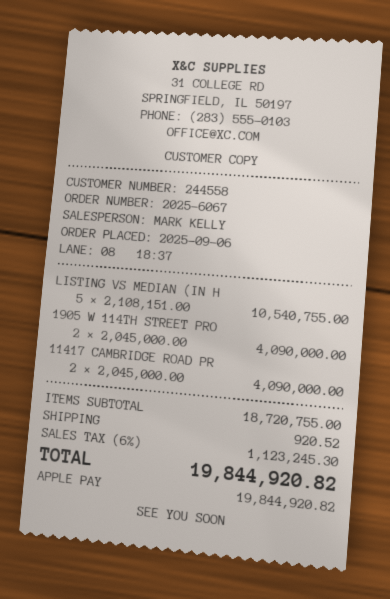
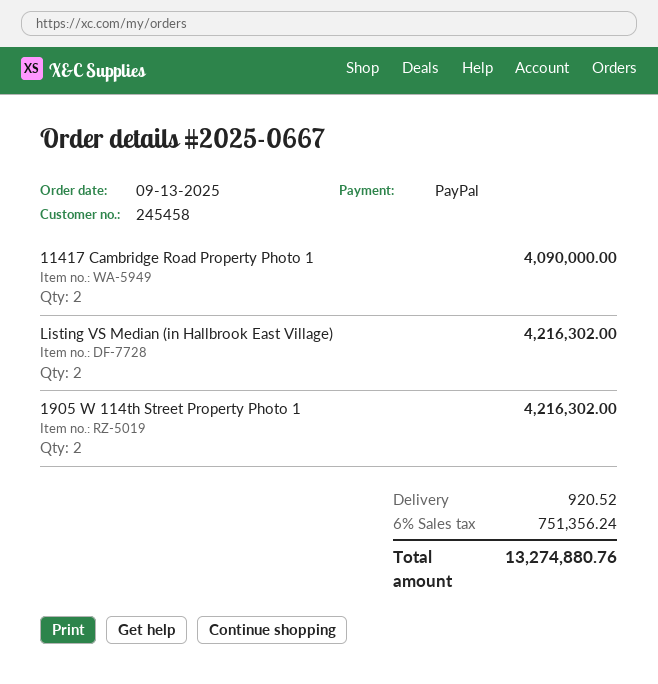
order number: 2025-6067 -> 2025-0667
order date: 2025-09-06 -> 2025-09-13
customer number: 244558 -> 245458
payment method: Apple Pay -> PayPal
LISTING VS MEDIAN (IN H: 5 for 10540755.00 -> 2 for 4216302.00
1905 W 114TH STREET PRO: 2 for 4090000.00 -> 2 for 4216302.00
tax: 6% = 1123245.30 -> 6% = 751356.24
total: 19844920.82 -> 13274880.76

